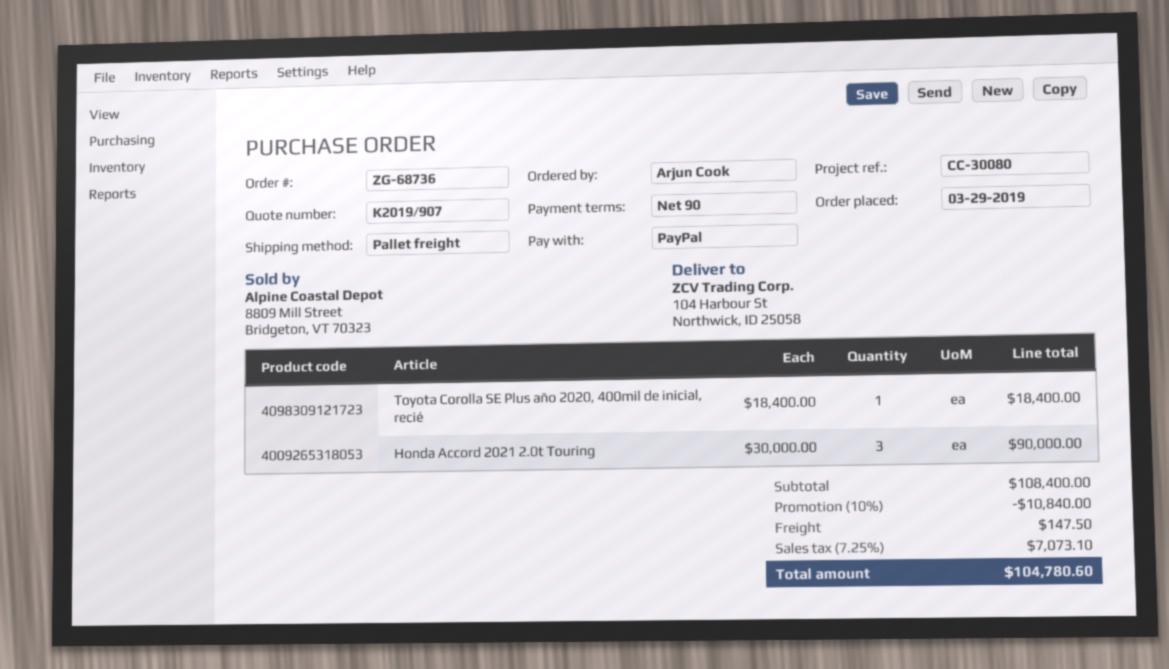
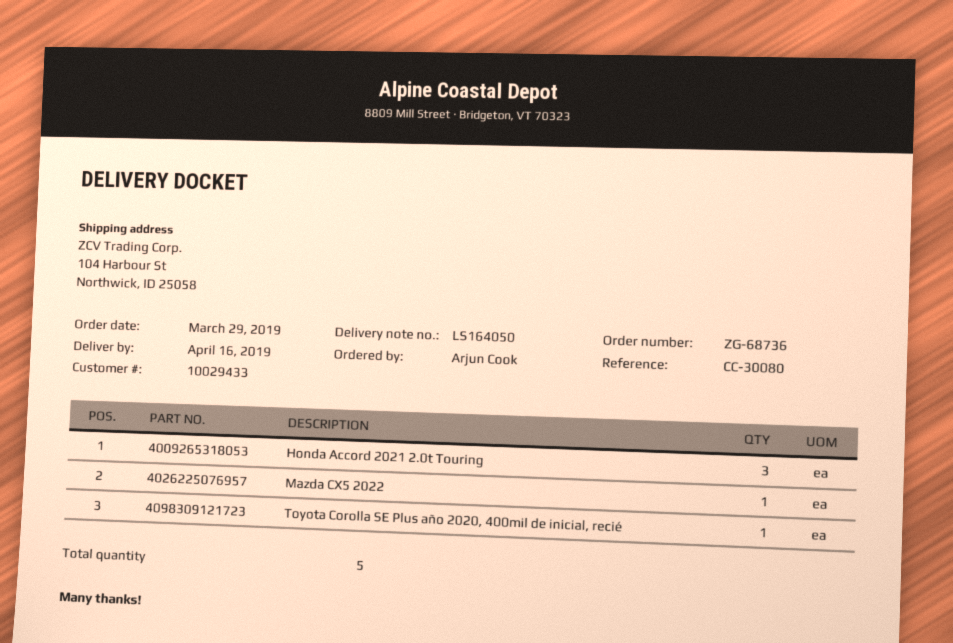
Mazda CX5 2022: none -> 1

